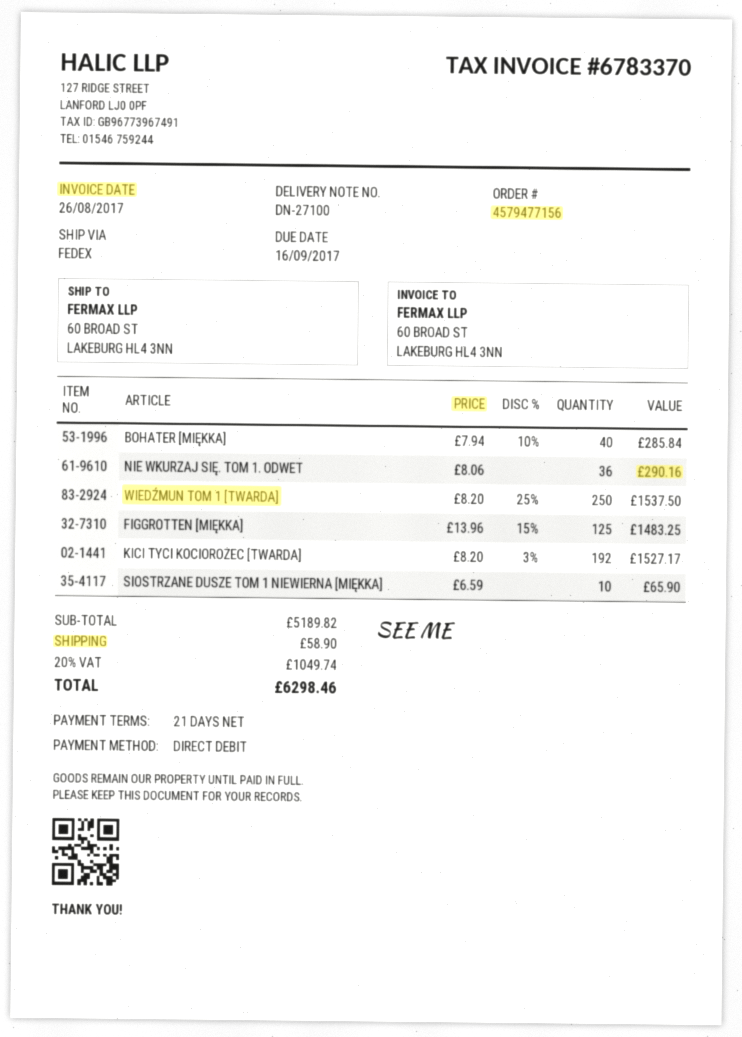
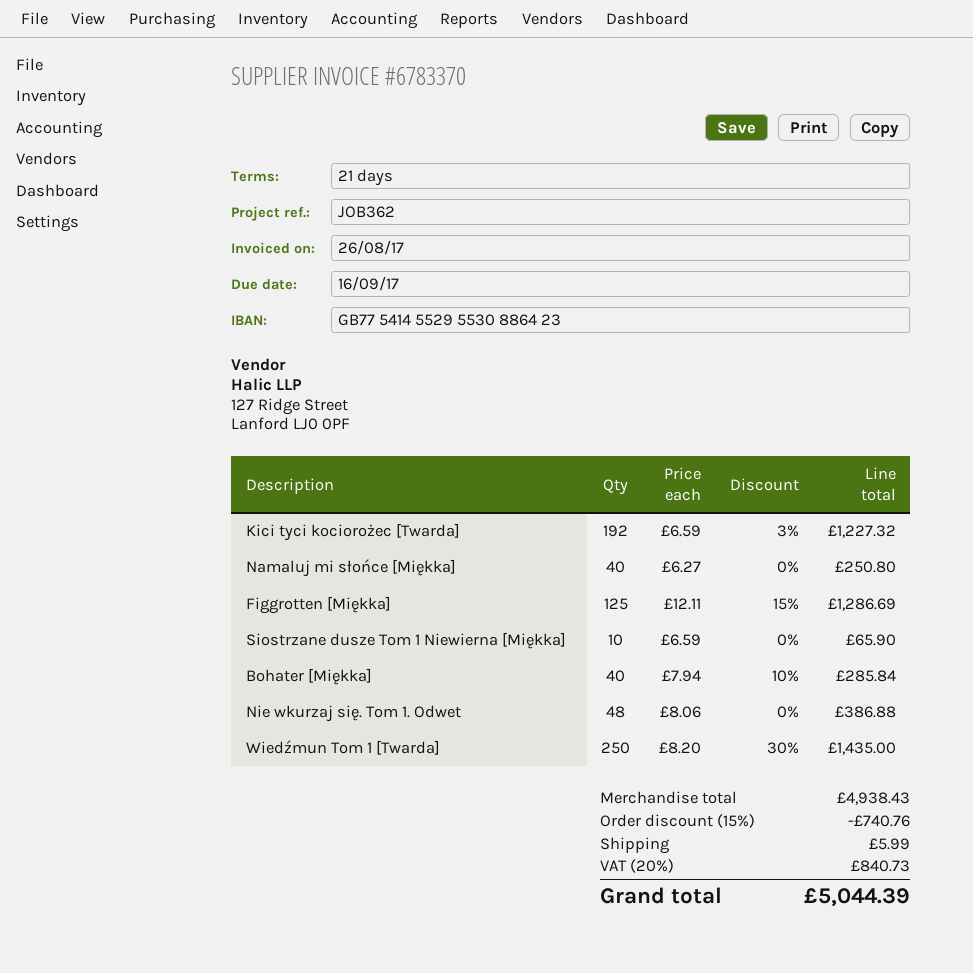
NIE WKURZAJ SIĘ. TOM 1. ODWET: 36 x 8.06 = 290.16 -> 48 x 8.06 = 386.88
WIEDŹMUN TOM 1 [TWARDA]: 250 x 8.20 - 25% = 1537.50 -> 250 x 8.20 - 30% = 1435.00
FIGGROTTEN [MIĘKKA]: 125 x 13.96 - 15% = 1483.25 -> 125 x 12.11 - 15% = 1286.69
KICI TYCI KOCIOROŻEC [TWARDA]: 192 x 8.20 - 3% = 1527.17 -> 192 x 6.59 - 3% = 1227.32
Namaluj mi słońce [Miękka]: none -> 40 x 6.27 = 250.80
subtotal: 5189.82 -> 4938.43
discount: none -> 15% = 740.76
shipping: 58.90 -> 5.99
tax: 20% = 1049.74 -> 20% = 840.73
total: 6298.46 -> 5044.39

